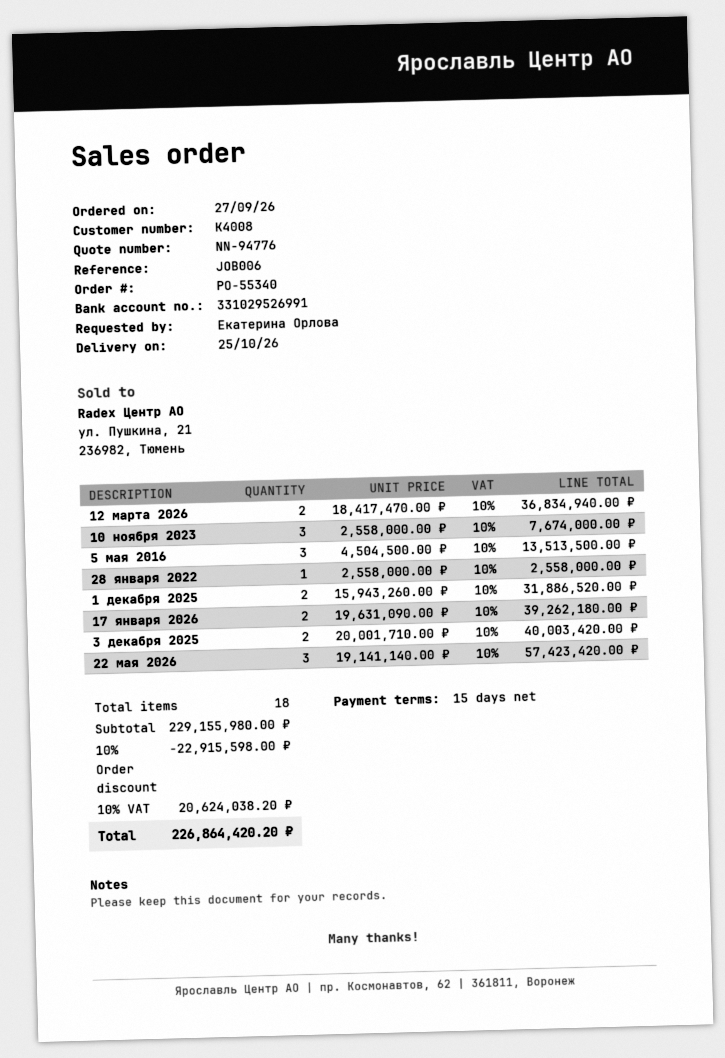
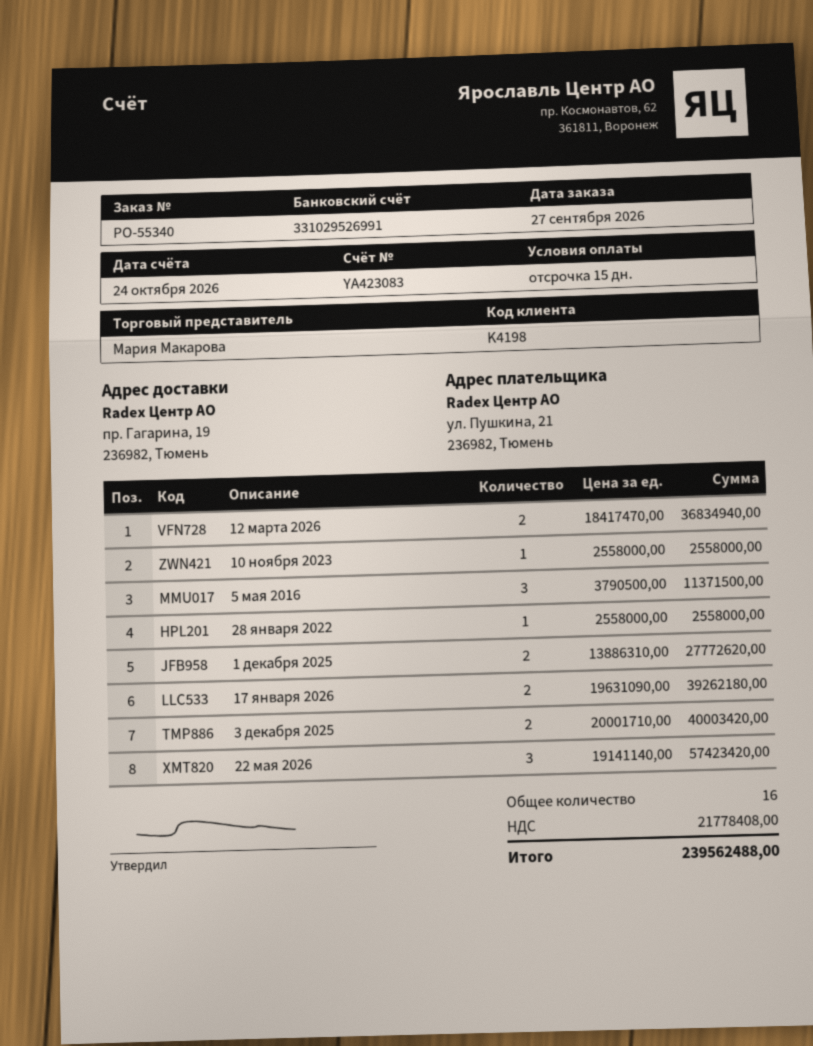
customer number: K4008 -> K4198
10 ноября 2023: 3 x 2558000.00 = 7674000.00 -> 1 x 2558000.00 = 2558000.00
5 мая 2016: 3 x 4504500.00 = 13513500.00 -> 3 x 3790500.00 = 11371500.00
1 декабря 2025: 2 x 15943260.00 = 31886520.00 -> 2 x 13886310.00 = 27772620.00
total quantity: 18 -> 16
discount: 10% = 22915598.00 -> none
tax: 20624038.20 -> 21778408.00
total: 226864420.20 -> 239562488.00

